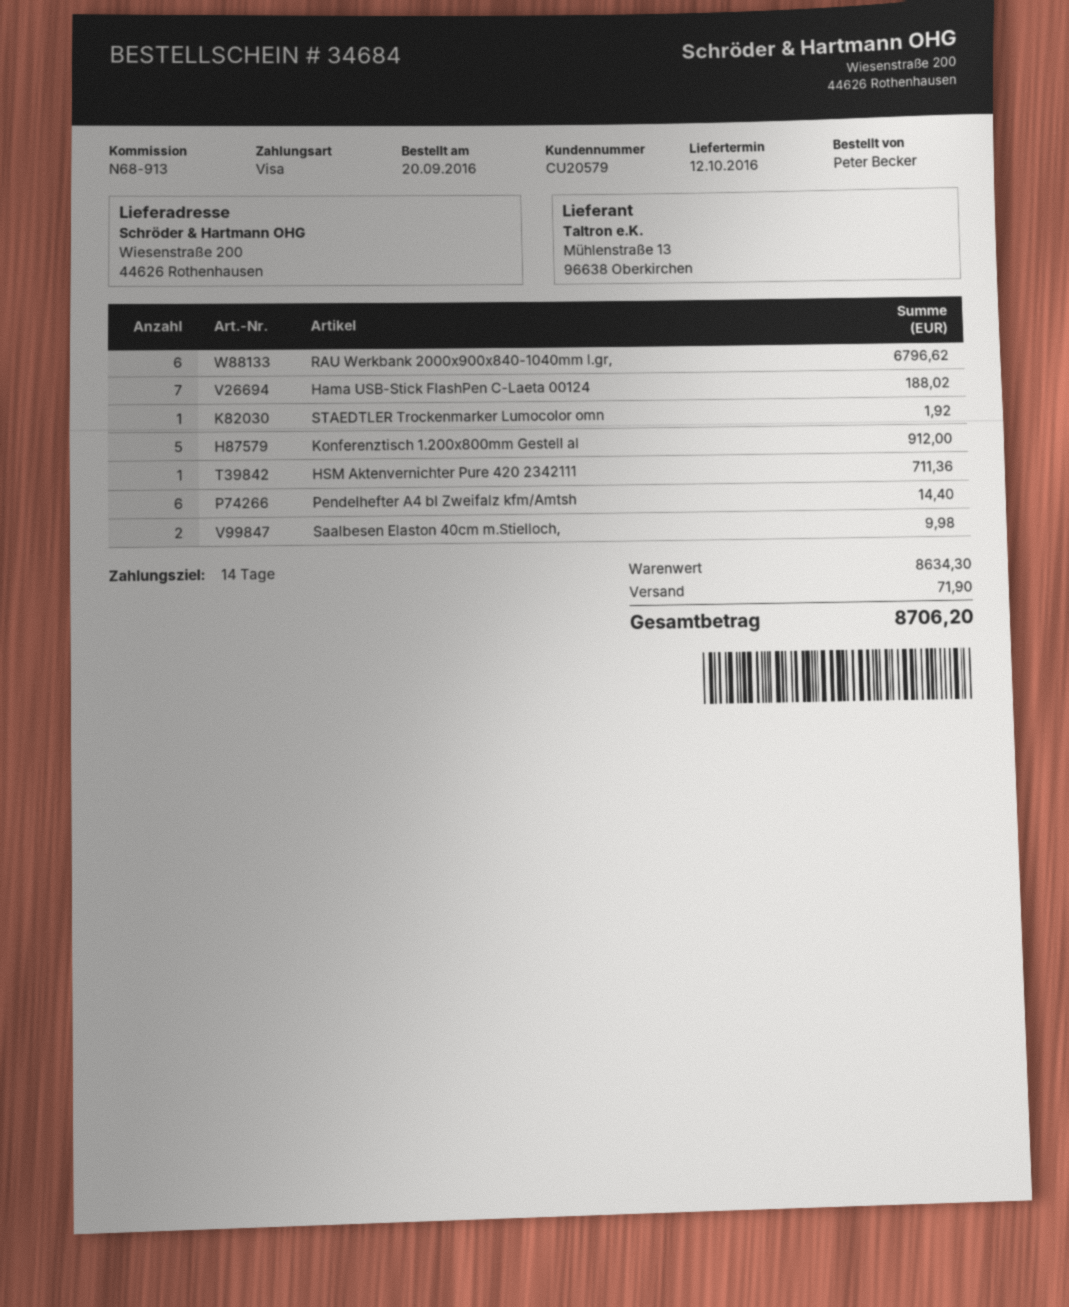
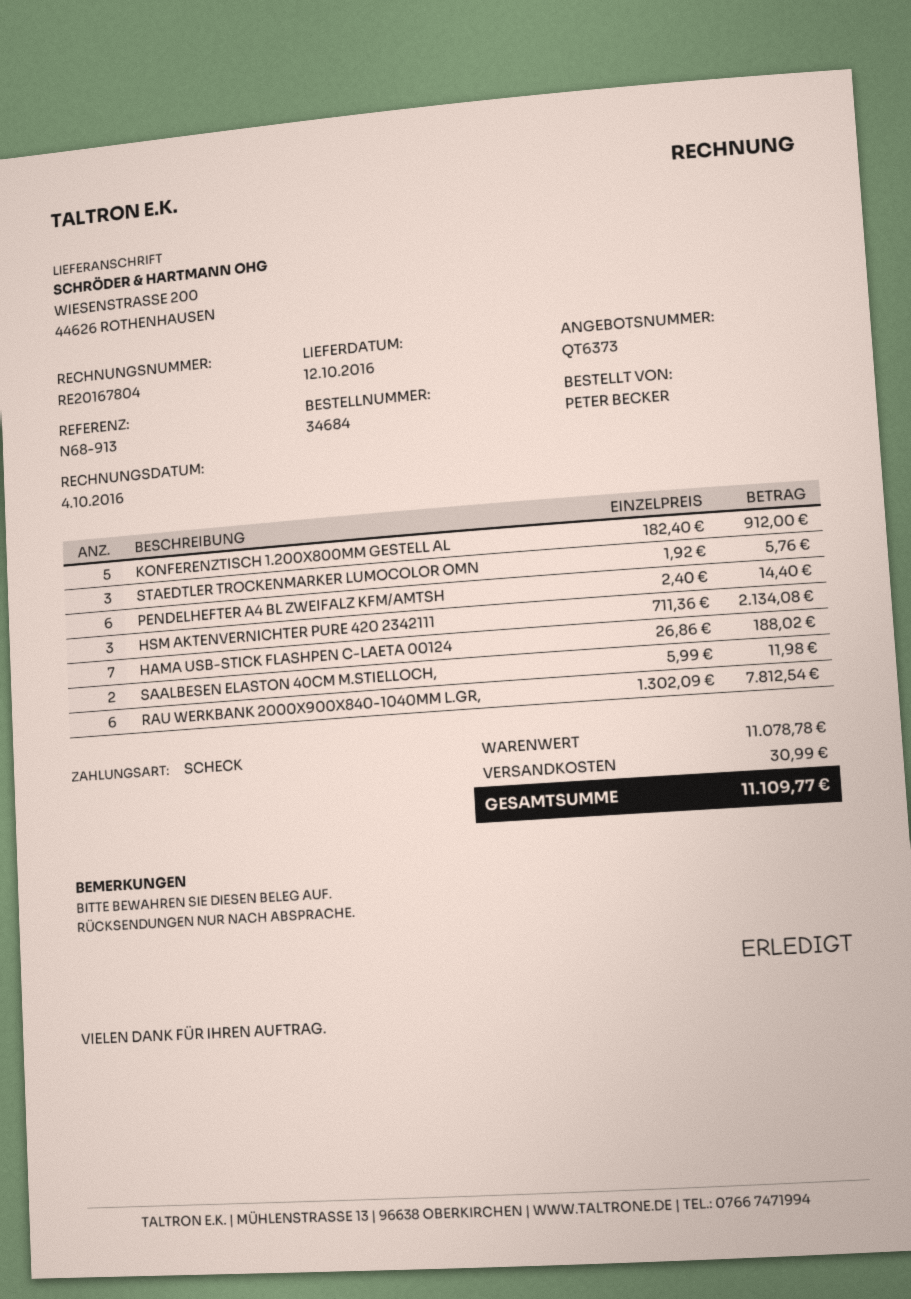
payment method: Visa -> cheque
RAU Werkbank 2000x900x840-1040mm l.gr,: 6 for 6796.62 -> 6 for 7812.54
STAEDTLER Trockenmarker Lumocolor omn: 1 for 1.92 -> 3 for 5.76
HSM Aktenvernichter Pure 420 2342111: 1 for 711.36 -> 3 for 2134.08
Saalbesen Elaston 40cm m.Stielloch,: 2 for 9.98 -> 2 for 11.98
subtotal: 8634.30 -> 11078.78
shipping: 71.90 -> 30.99
total: 8706.20 -> 11109.77

